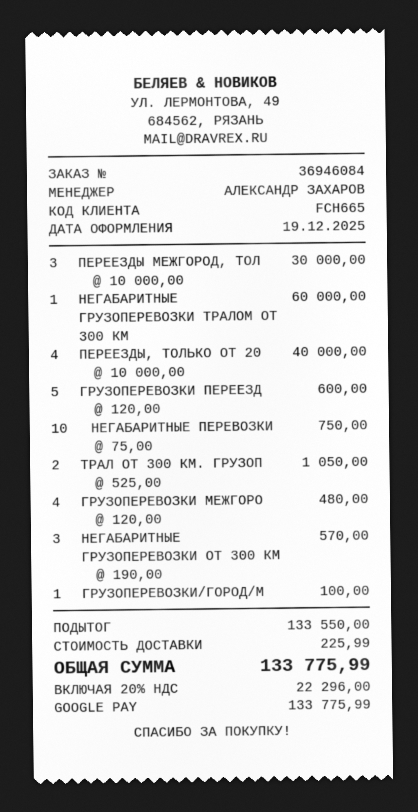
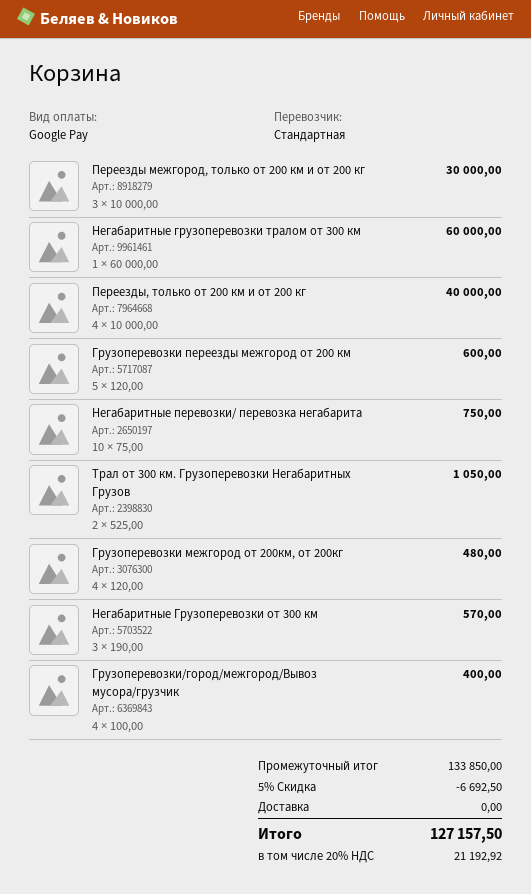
ГРУЗОПЕРЕВОЗКИ/ГОРОД/М: 1 x 100.00 = 100.00 -> 4 x 100.00 = 400.00
subtotal: 133550.00 -> 133850.00
discount: none -> 5% = 6692.50
shipping: 225.99 -> 0.00
tax: 20% = 22296.00 -> 20% = 21192.92
total: 133775.99 -> 127157.50

